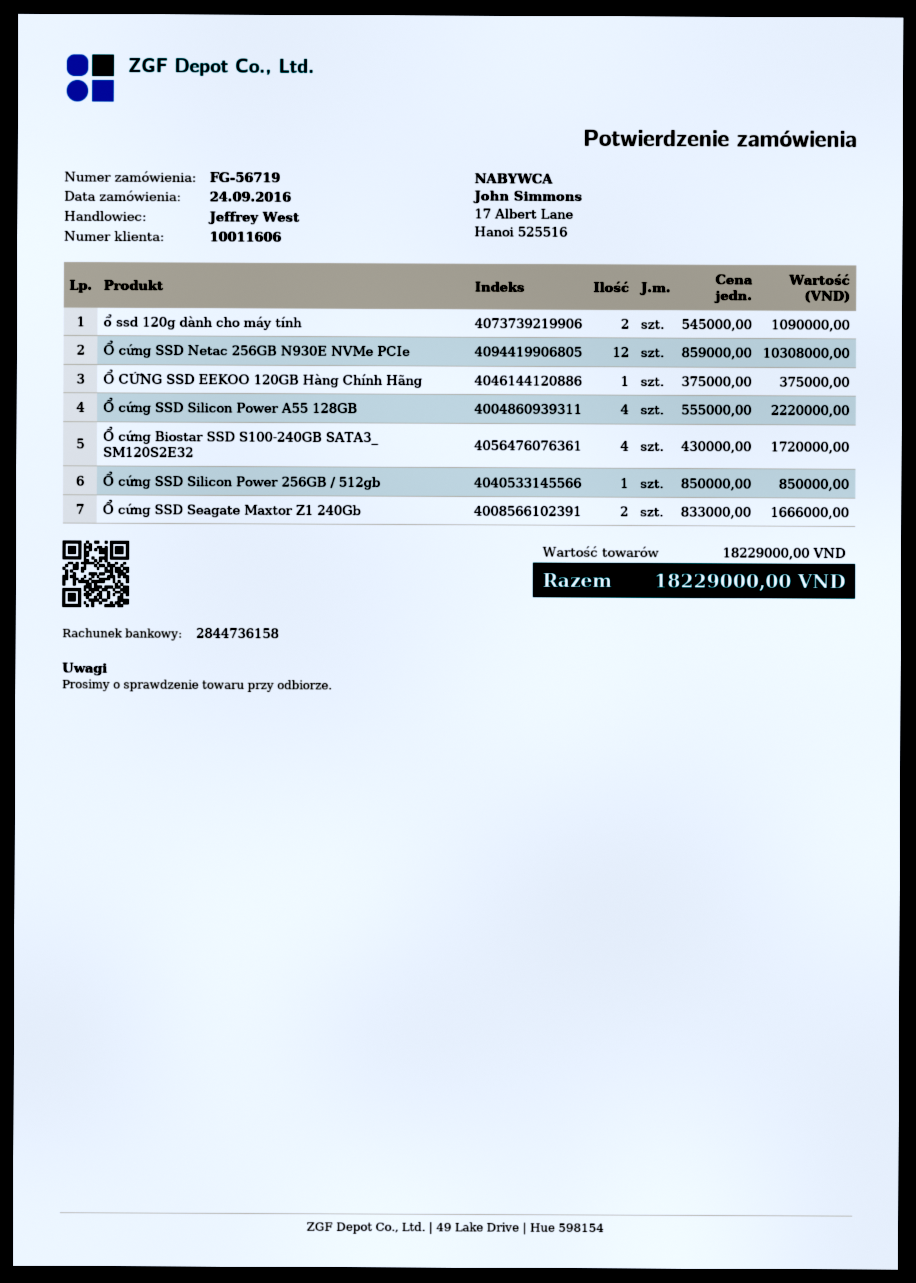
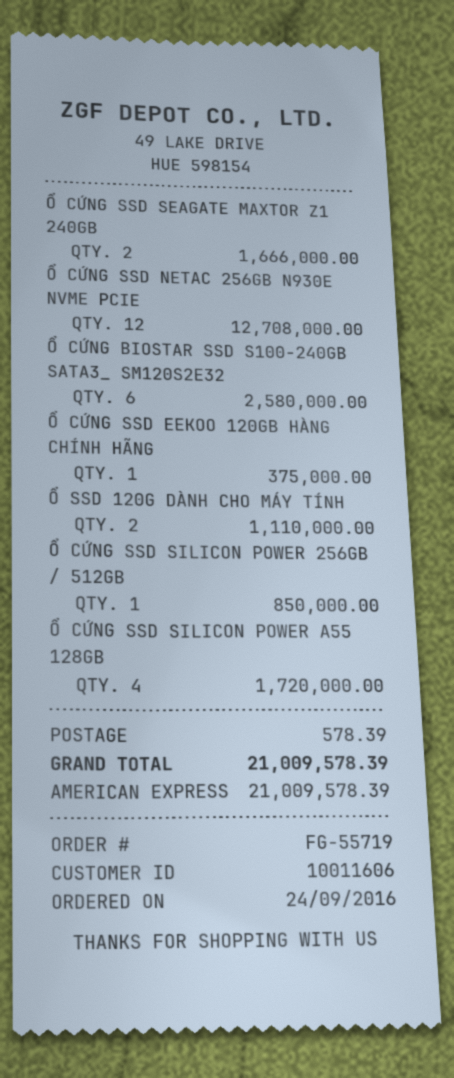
order number: FG-56719 -> FG-55719
ổ ssd 120g dành cho máy tính: 2 for 1090000.00 -> 2 for 1110000.00
Ổ cứng SSD Netac 256GB N930E NVMe PCIe: 12 for 10308000.00 -> 12 for 12708000.00
Ổ cứng SSD Silicon Power A55 128GB: 4 for 2220000.00 -> 4 for 1720000.00
Ổ cứng Biostar SSD S100-240GB SATA3_ SM120S2E32: 4 for 1720000.00 -> 6 for 2580000.00
shipping: none -> 578.39
total: 18229000.00 -> 21009578.39

